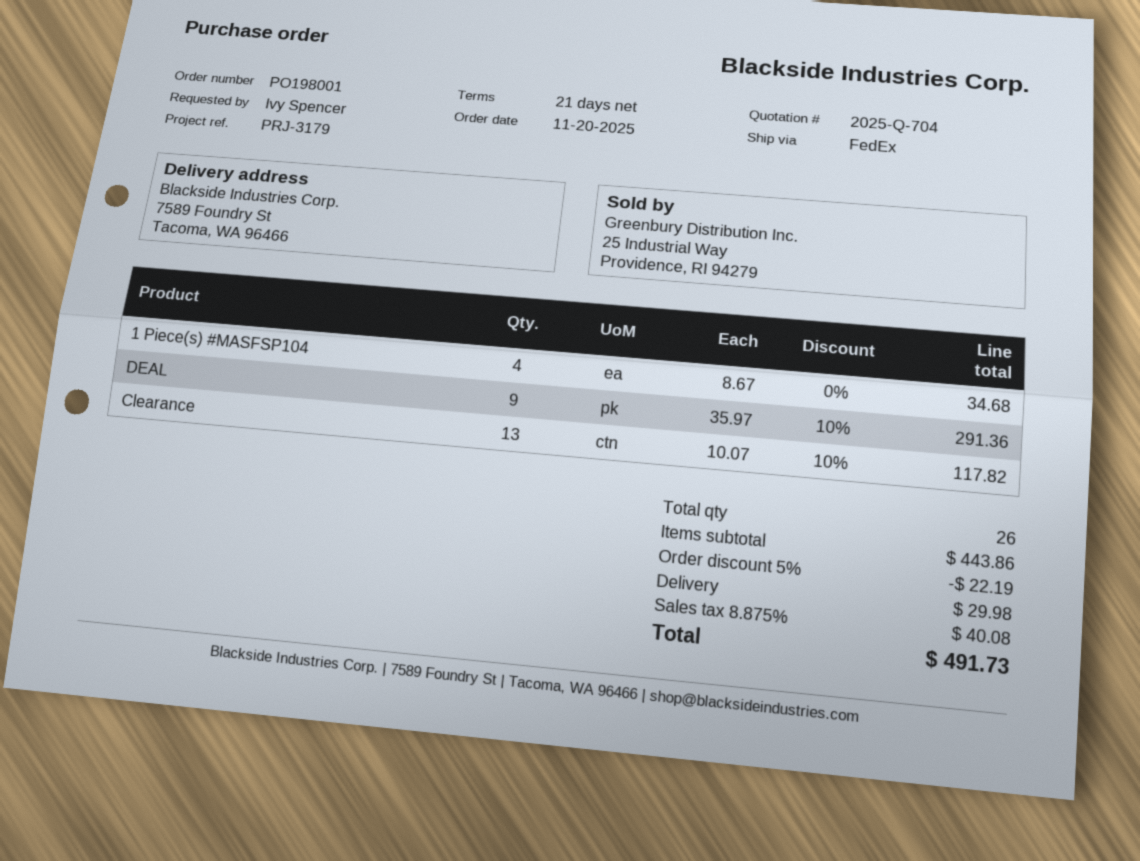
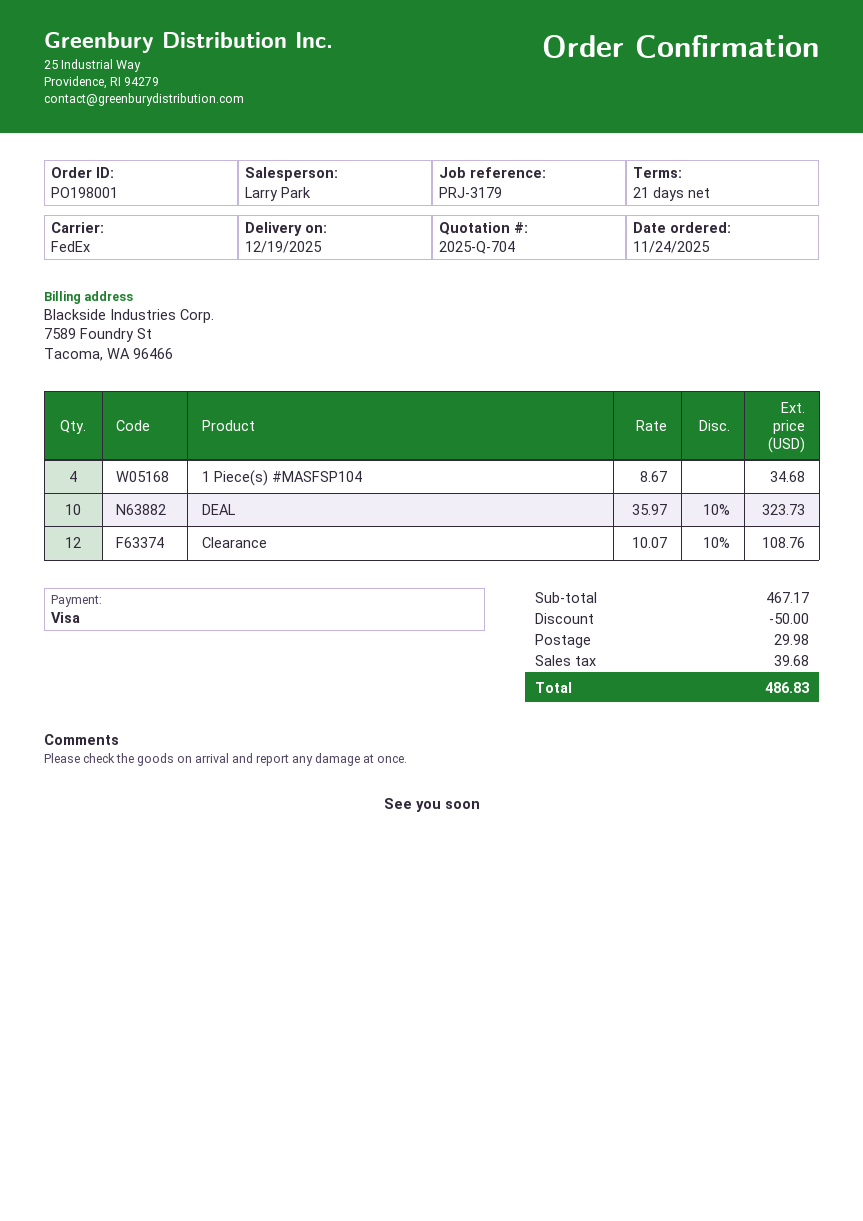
order date: 2025-11-20 -> 2025-11-24
DEAL: 9 x 35.97 - 10% = 291.36 -> 10 x 35.97 - 10% = 323.73
Clearance: 13 x 10.07 - 10% = 117.82 -> 12 x 10.07 - 10% = 108.76
subtotal: 443.86 -> 467.17
discount: 22.19 -> 50.00
tax: 40.08 -> 39.68
total: 491.73 -> 486.83

